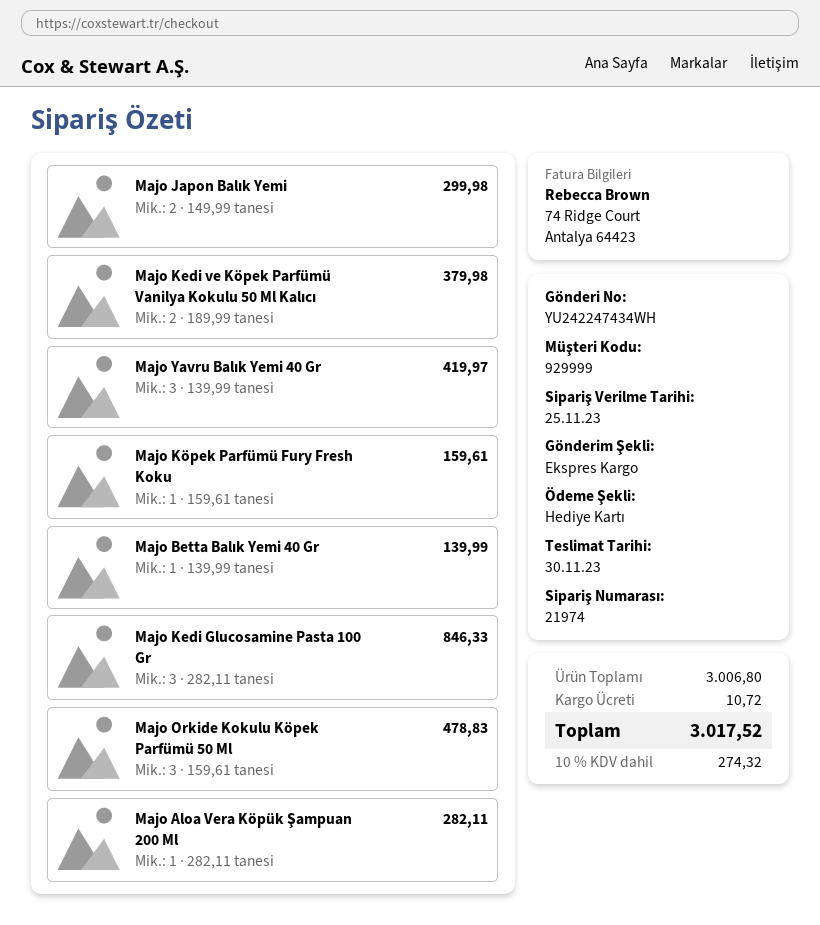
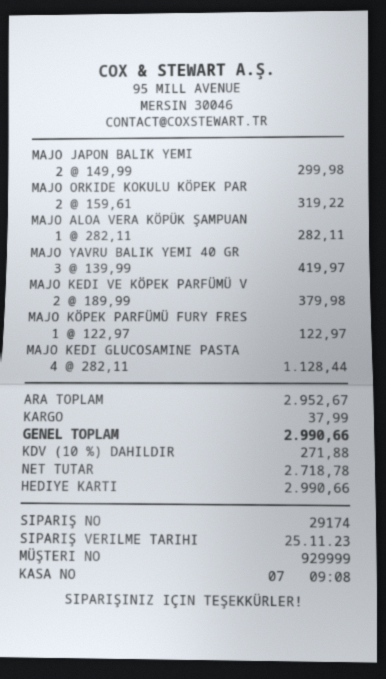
order number: 21974 -> 29174
Majo Köpek Parfümü Fury Fresh Koku: 1 x 159.61 = 159.61 -> 1 x 122.97 = 122.97
Majo Betta Balık Yemi 40 Gr: 1 x 139.99 = 139.99 -> none
Majo Kedi Glucosamine Pasta 100 Gr: 3 x 282.11 = 846.33 -> 4 x 282.11 = 1128.44
Majo Orkide Kokulu Köpek Parfümü 50 Ml: 3 x 159.61 = 478.83 -> 2 x 159.61 = 319.22
subtotal: 3006.80 -> 2952.67
shipping: 10.72 -> 37.99
tax: 10% = 274.32 -> 10% = 271.88
total: 3017.52 -> 2990.66

